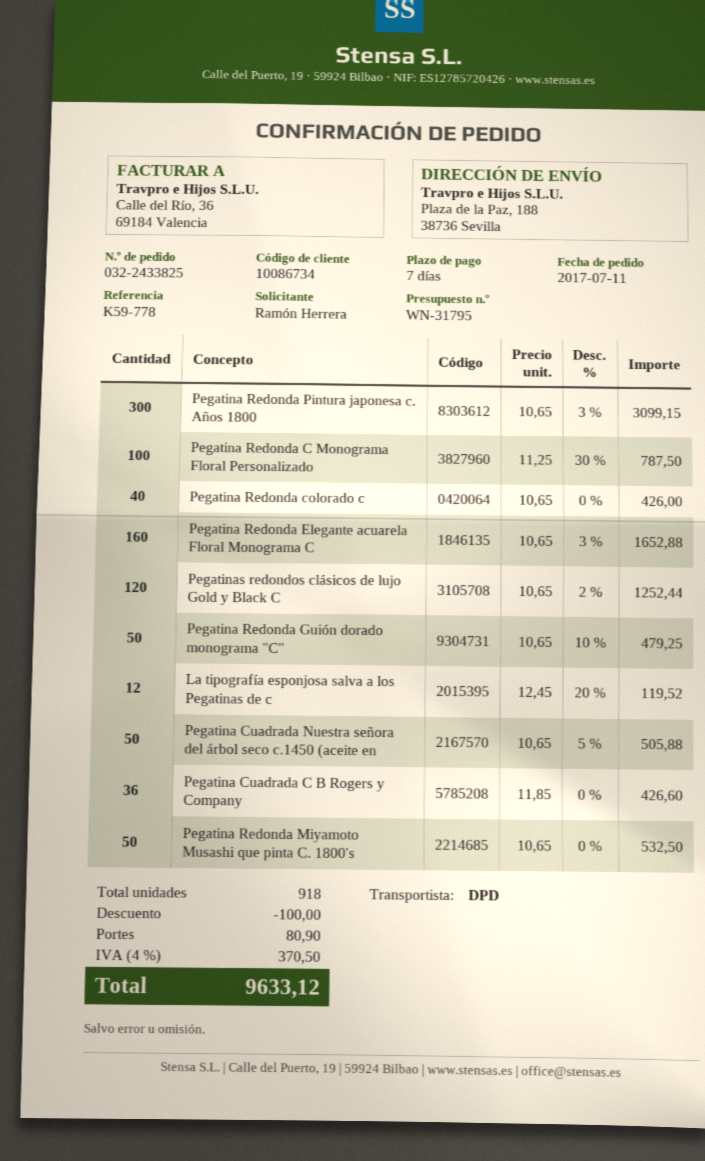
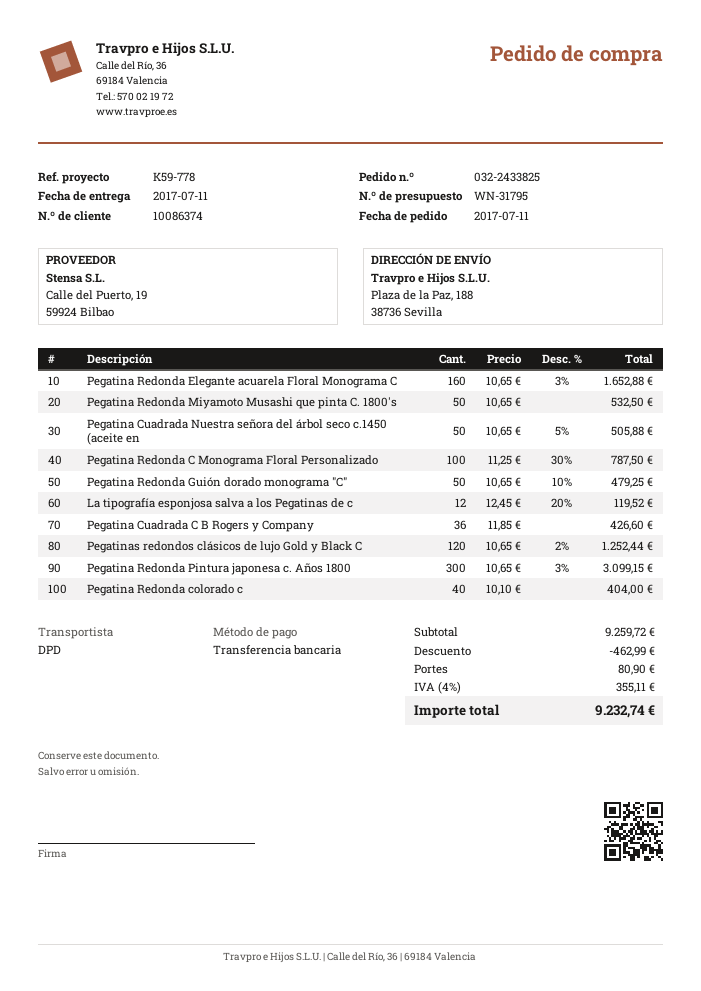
customer number: 10086734 -> 10086374
Pegatina Redonda colorado c: 40 x 10.65 = 426.00 -> 40 x 10.10 = 404.00
discount: 100.00 -> 462.99
tax: 4% = 370.50 -> 4% = 355.11
total: 9633.12 -> 9232.74

